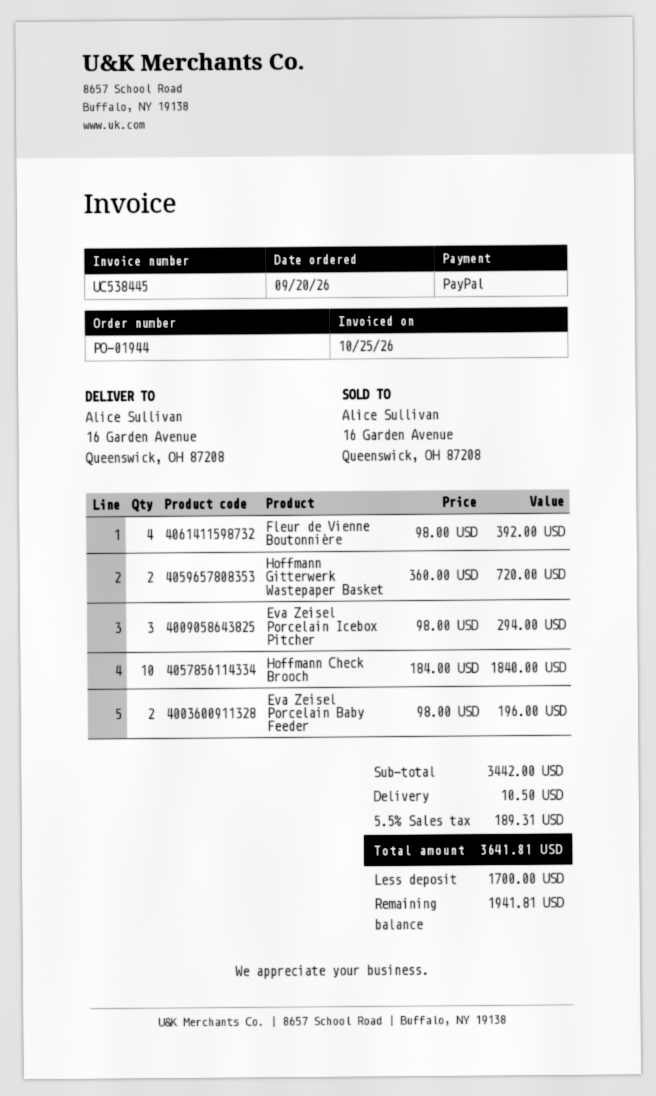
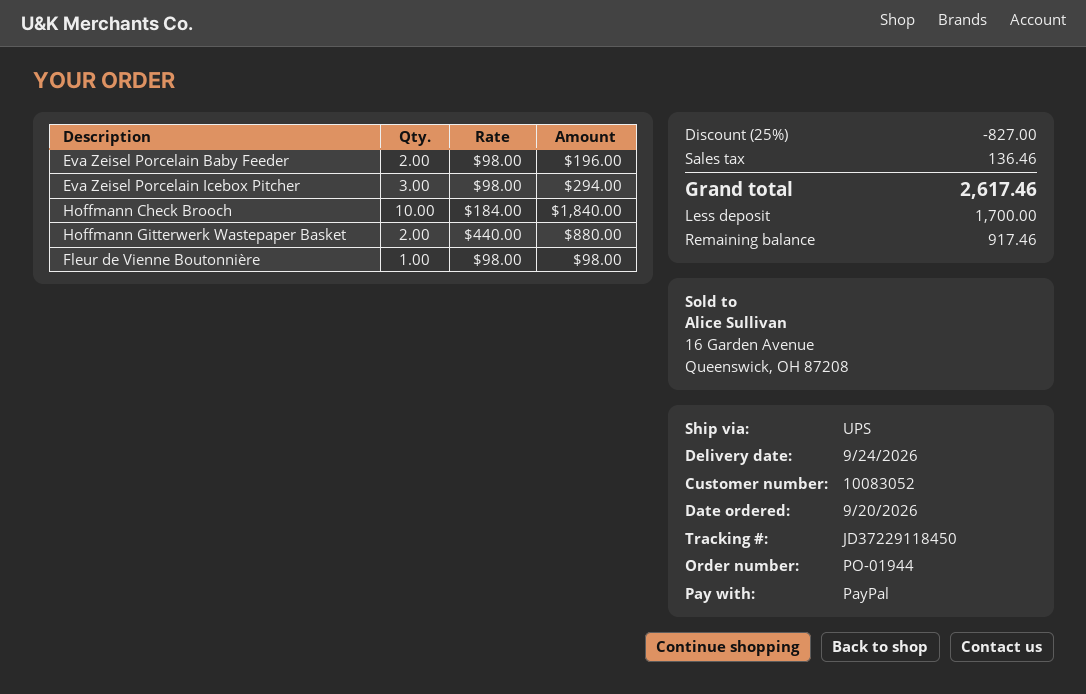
Fleur de Vienne Boutonnière: 4 x 98.00 = 392.00 -> 1 x 98.00 = 98.00
Hoffmann Gitterwerk Wastepaper Basket: 2 x 360.00 = 720.00 -> 2 x 440.00 = 880.00
discount: none -> 25% = 827.00
shipping: 10.50 -> none
tax: 189.31 -> 136.46
total: 3641.81 -> 2617.46
balance: 1941.81 -> 917.46

